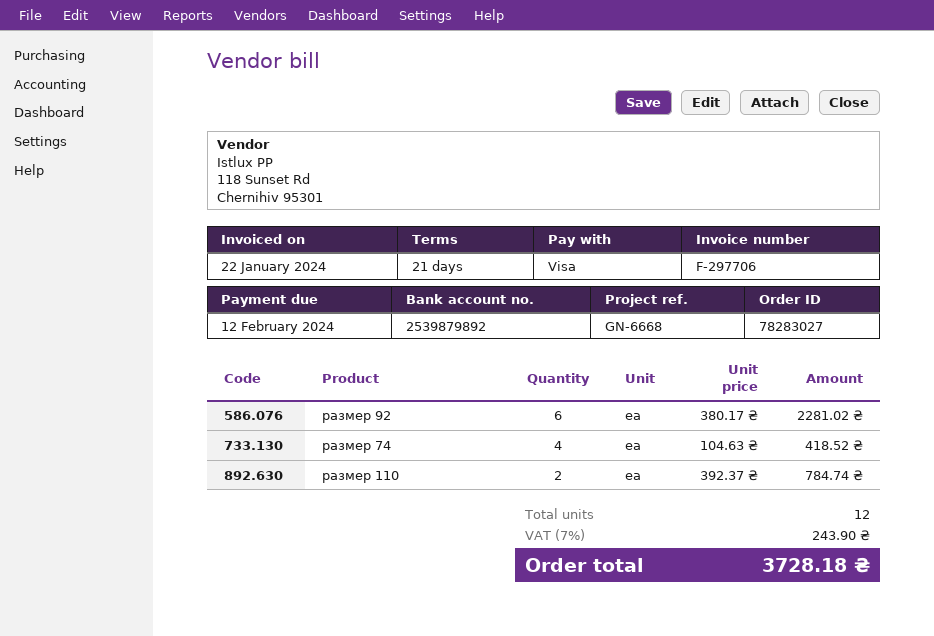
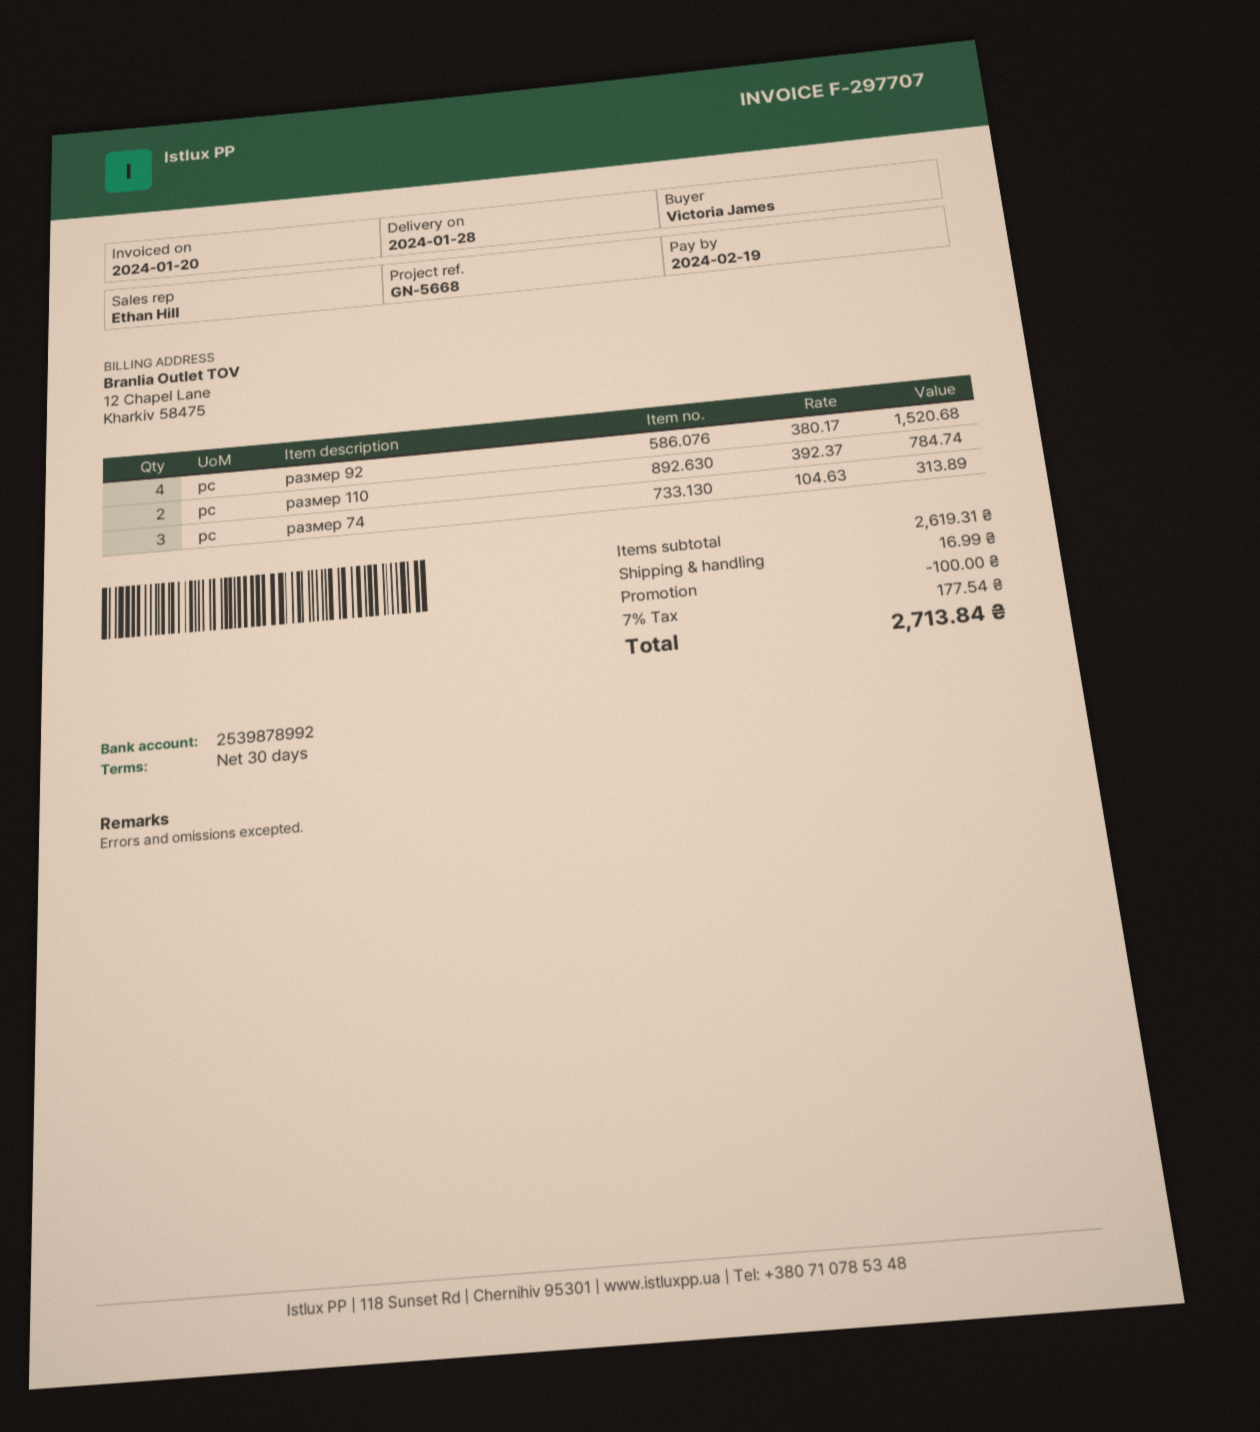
invoice number: F-297706 -> F-297707
invoice date: 2024-01-22 -> 2024-01-20
payment terms: 21 days -> 30 days
due date: 2024-02-12 -> 2024-02-19
reference: GN-6668 -> GN-5668
bank account: 2539879892 -> 2539878992
размер 92: 6 x 380.17 = 2281.02 -> 4 x 380.17 = 1520.68
размер 74: 4 x 104.63 = 418.52 -> 3 x 104.63 = 313.89
discount: none -> 100.00
shipping: none -> 16.99
tax: 7% = 243.90 -> 7% = 177.54
total: 3728.18 -> 2713.84

